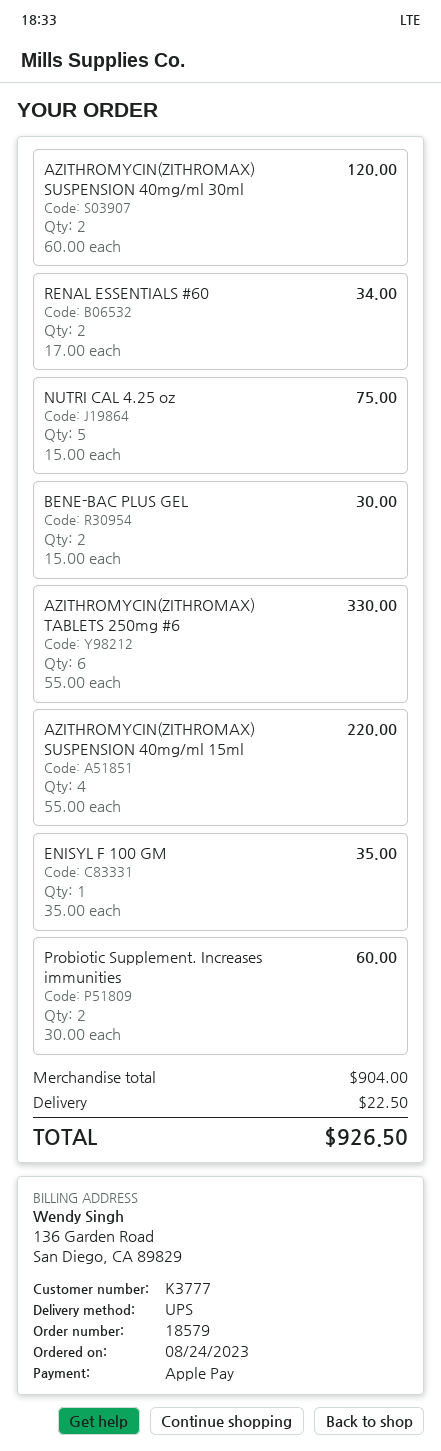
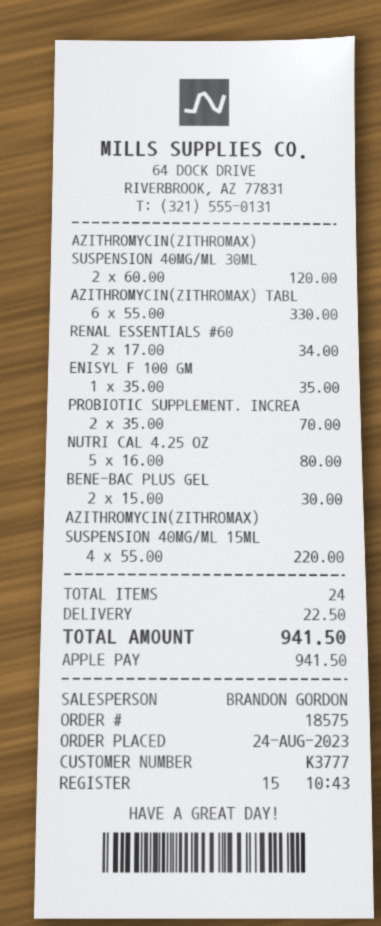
order number: 18579 -> 18575
NUTRI CAL 4.25 oz: 5 x 15.00 = 75.00 -> 5 x 16.00 = 80.00
Probiotic Supplement. Increases immunities: 2 x 30.00 = 60.00 -> 2 x 35.00 = 70.00
total: 926.50 -> 941.50

